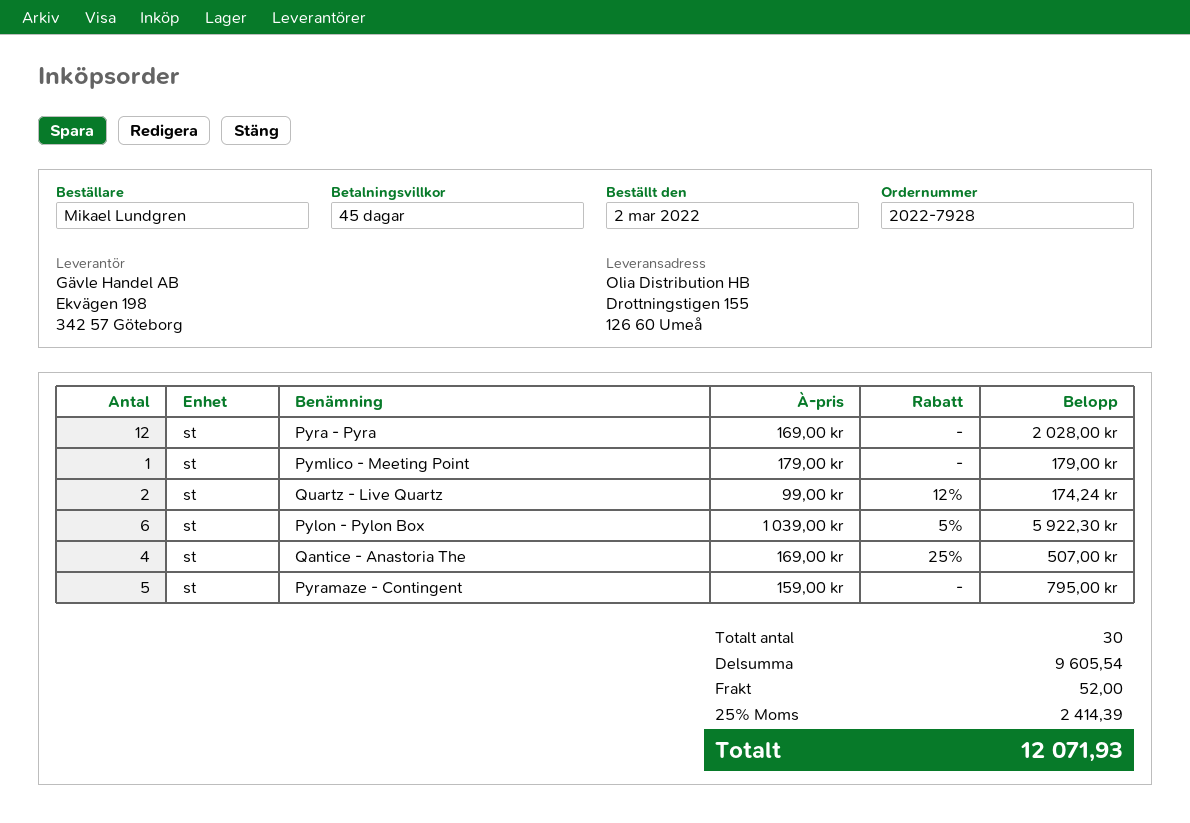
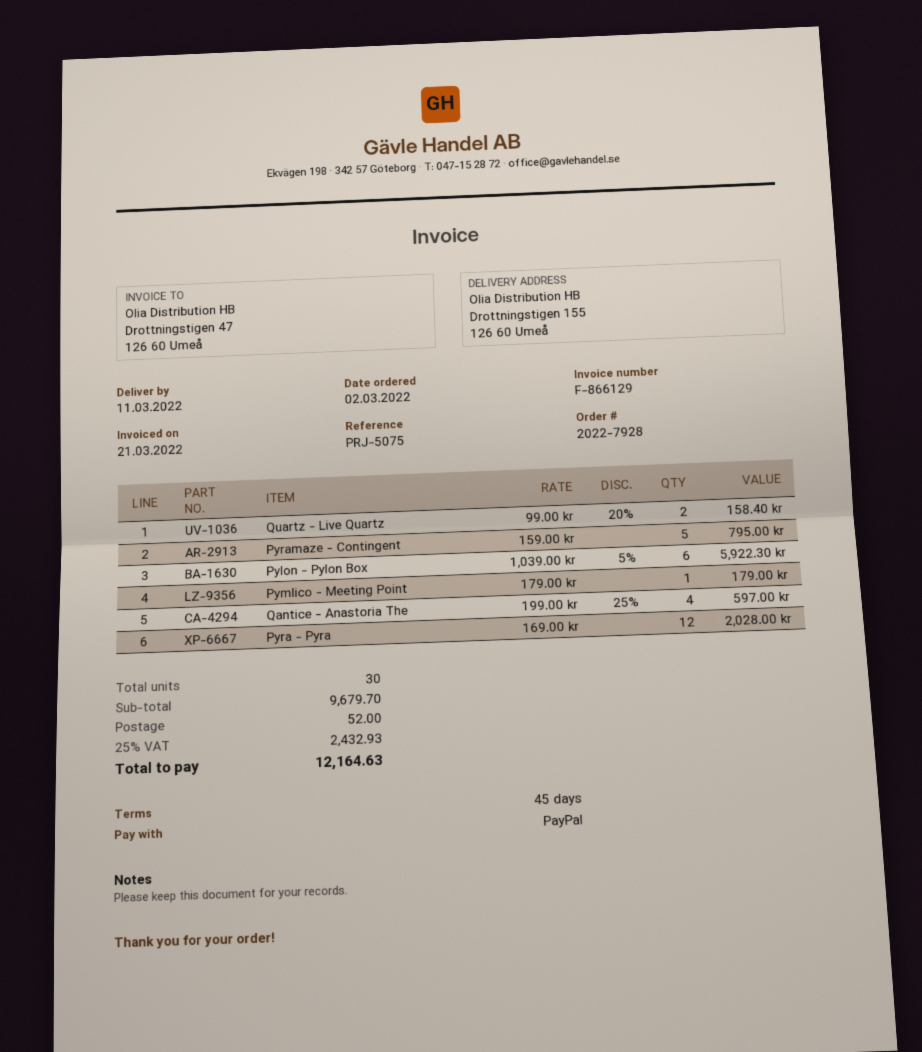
Quartz - Live Quartz: 2 x 99.00 - 12% = 174.24 -> 2 x 99.00 - 20% = 158.40
Qantice - Anastoria The: 4 x 169.00 - 25% = 507.00 -> 4 x 199.00 - 25% = 597.00
subtotal: 9605.54 -> 9679.70
tax: 25% = 2414.39 -> 25% = 2432.93
total: 12071.93 -> 12164.63

